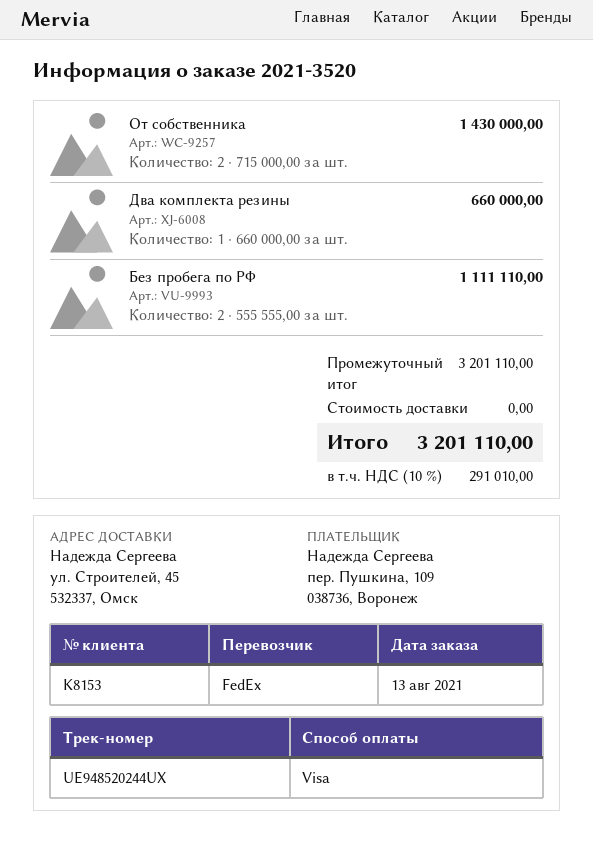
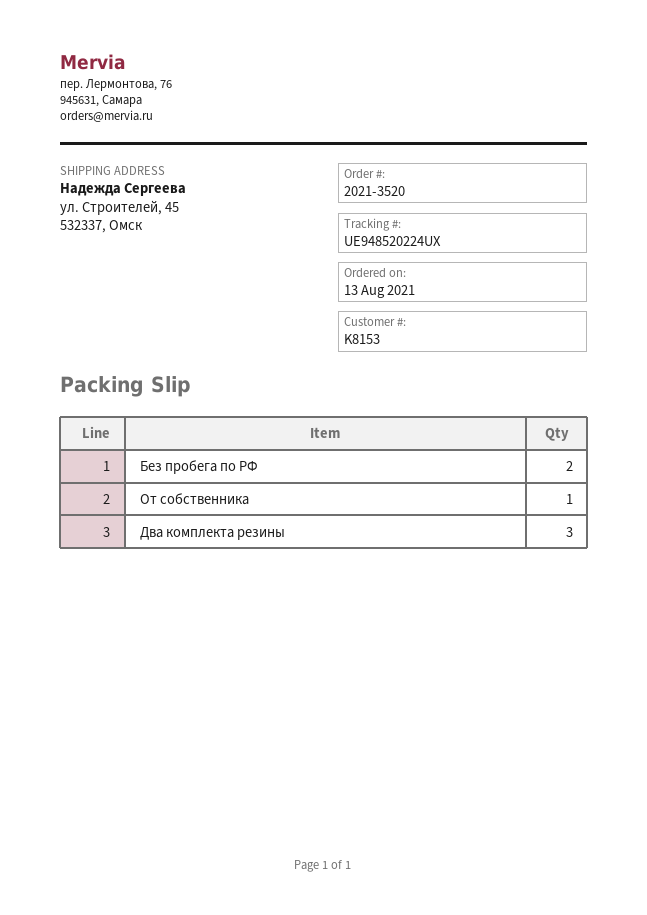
tracking number: UE948520244UX -> UE948520224UX
От собственника: 2 -> 1
Два комплекта резины: 1 -> 3

